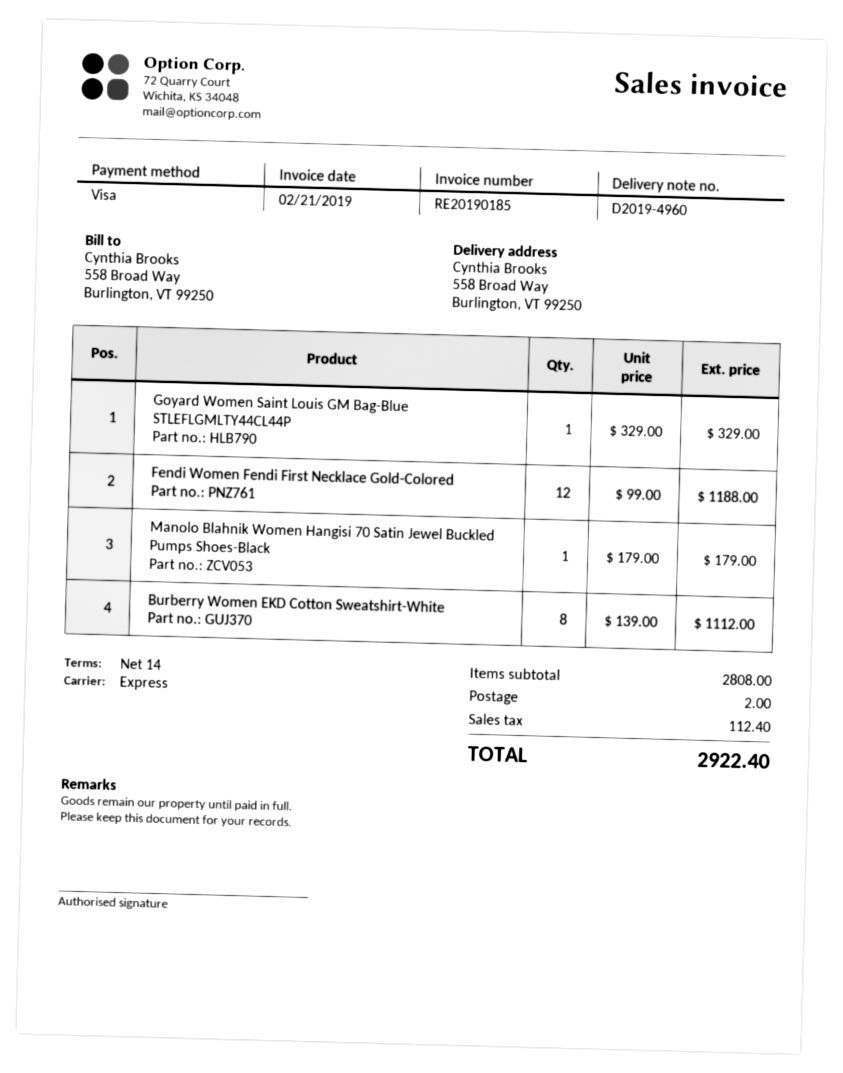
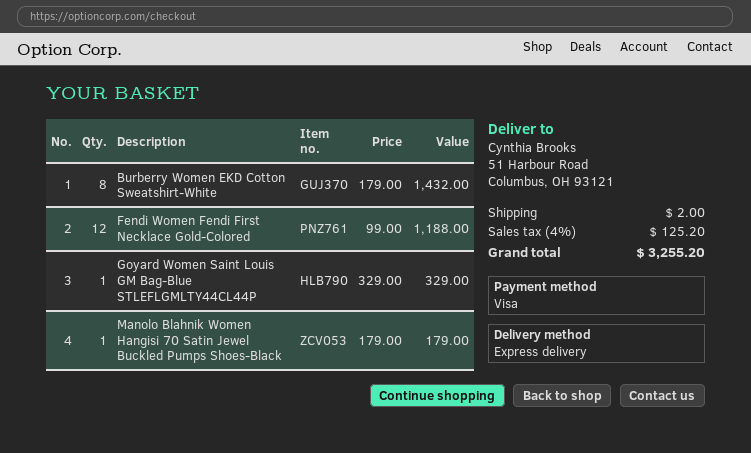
ship to: 558 Broad Way, Burlington, VT 99250 -> 51 Harbour Road, Columbus, OH 93121
Burberry Women EKD Cotton Sweatshirt-White: 8 x 139.00 = 1112.00 -> 8 x 179.00 = 1432.00
tax: 112.40 -> 125.20
total: 2922.40 -> 3255.20

